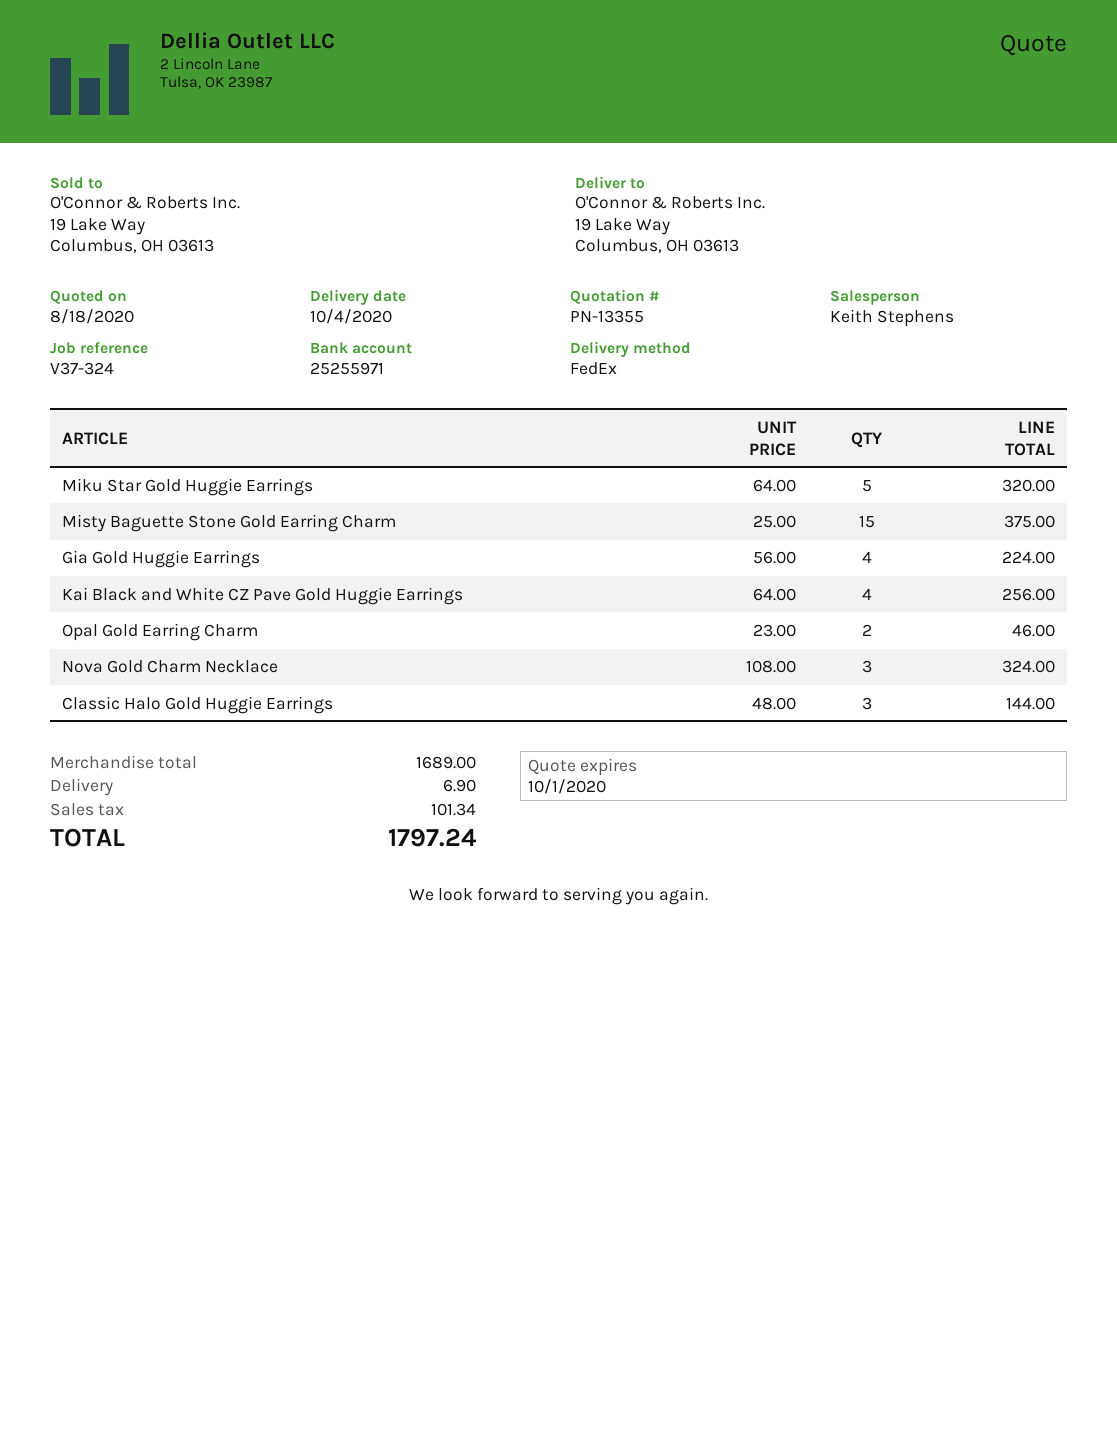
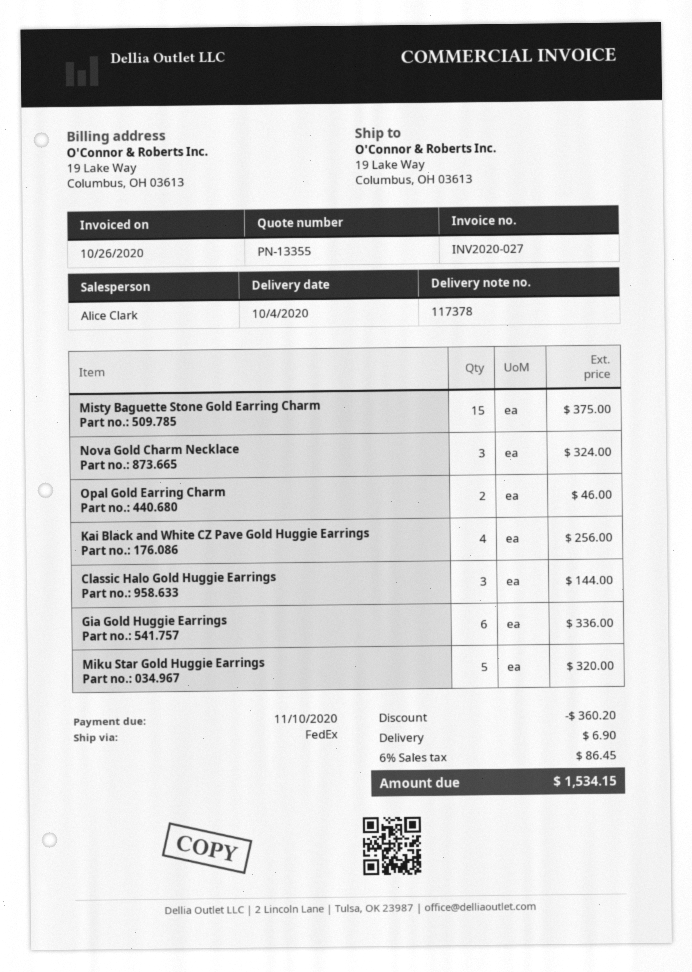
sales rep: Keith Stephens -> Alice Clark
Gia Gold Huggie Earrings: 4 for 224.00 -> 6 for 336.00
discount: none -> 360.20
tax: 101.34 -> 86.45
total: 1797.24 -> 1534.15

